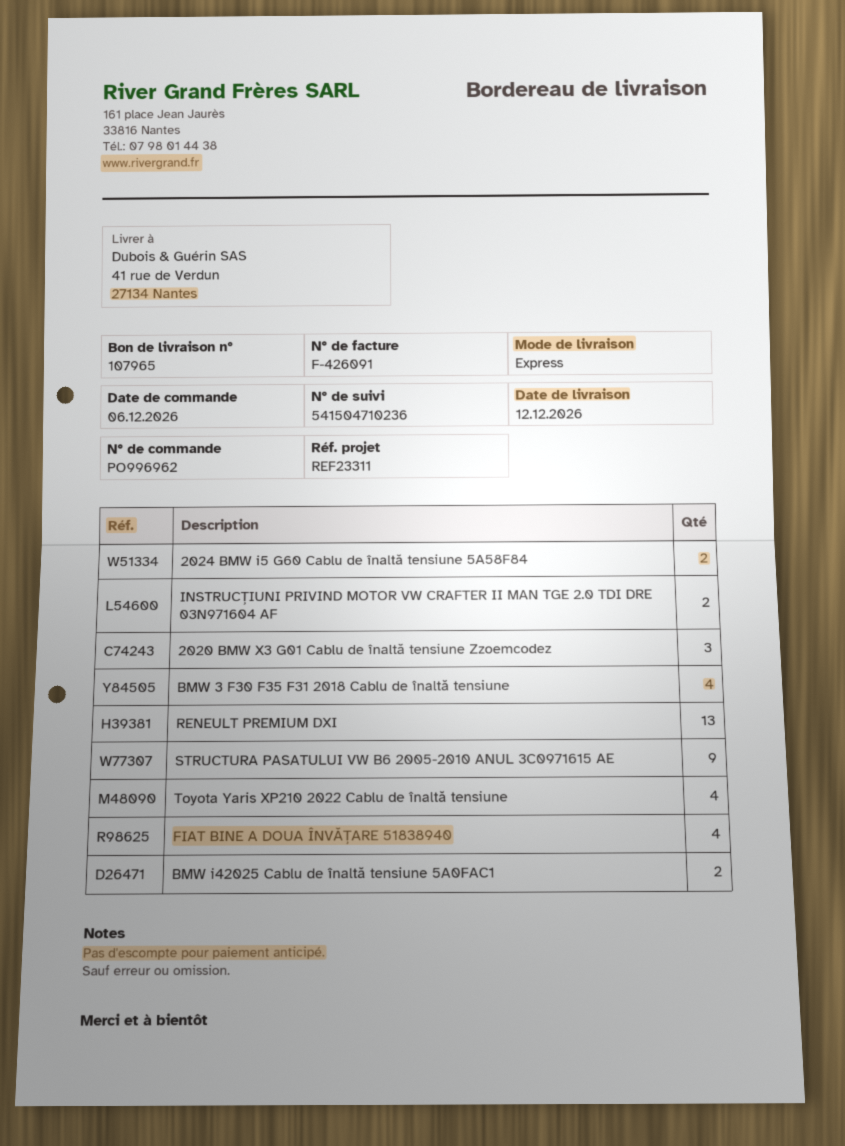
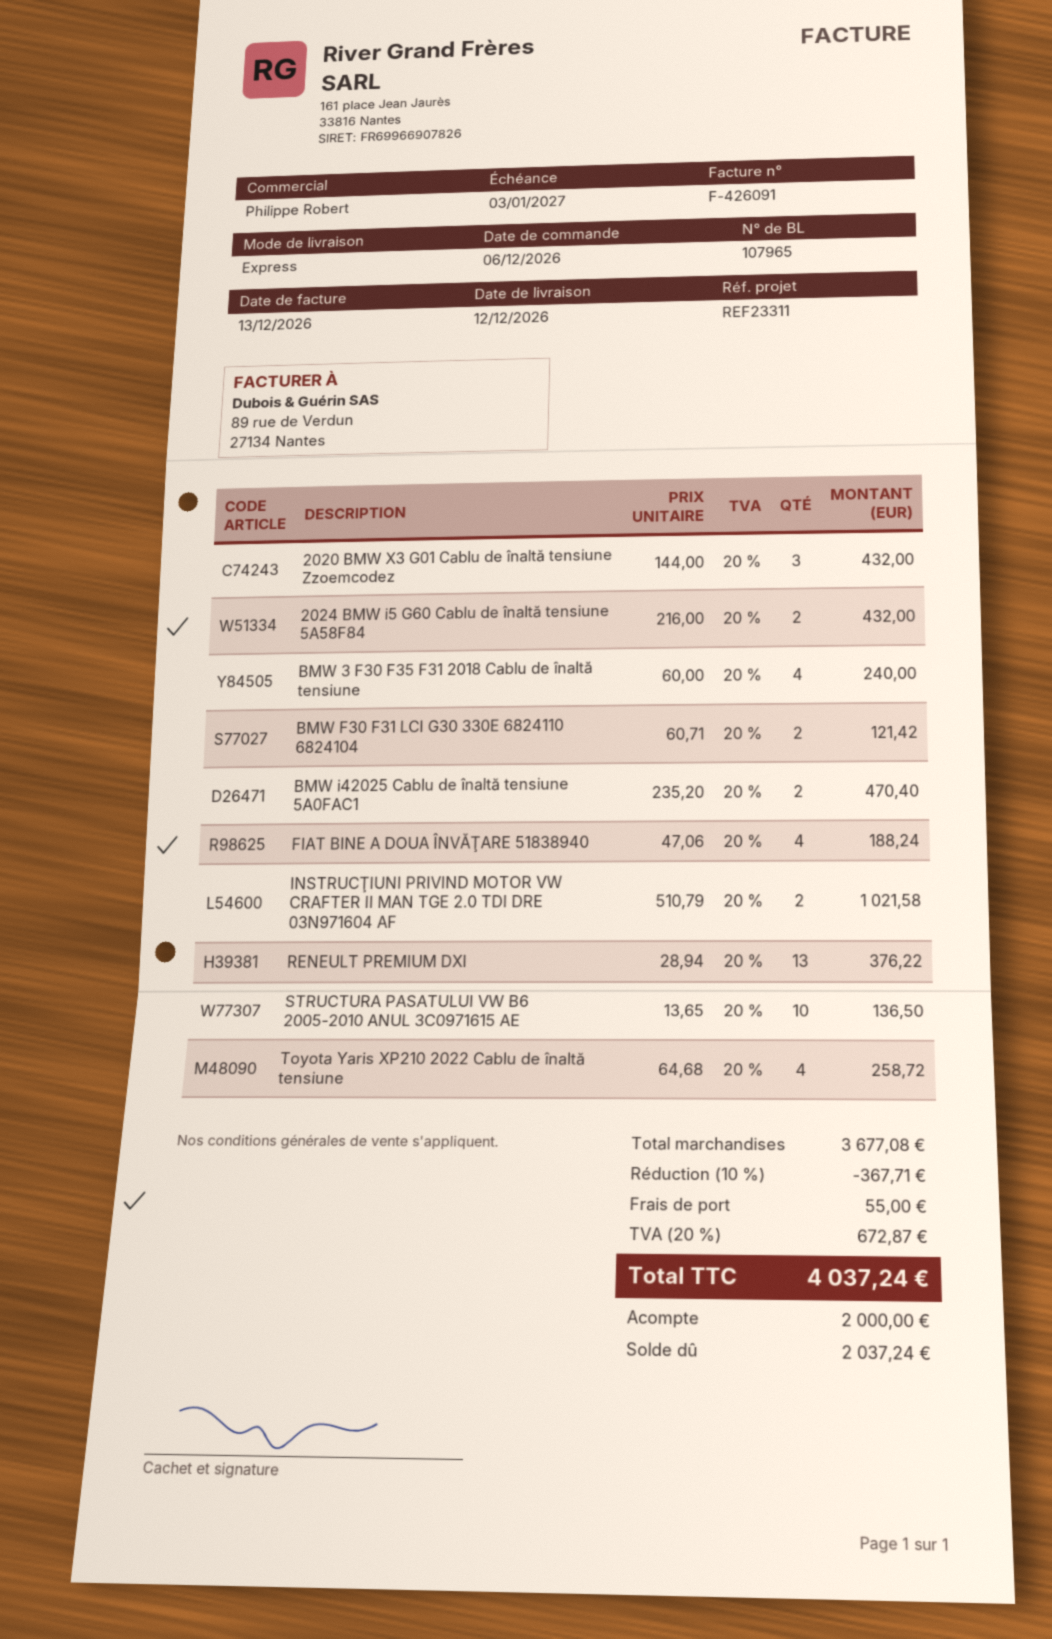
STRUCTURA PASATULUI VW B6 2005-2010 ANUL 3C0971615 AE: 9 -> 10
BMW F30 F31 LCI G30 330E 6824110 6824104: none -> 2

